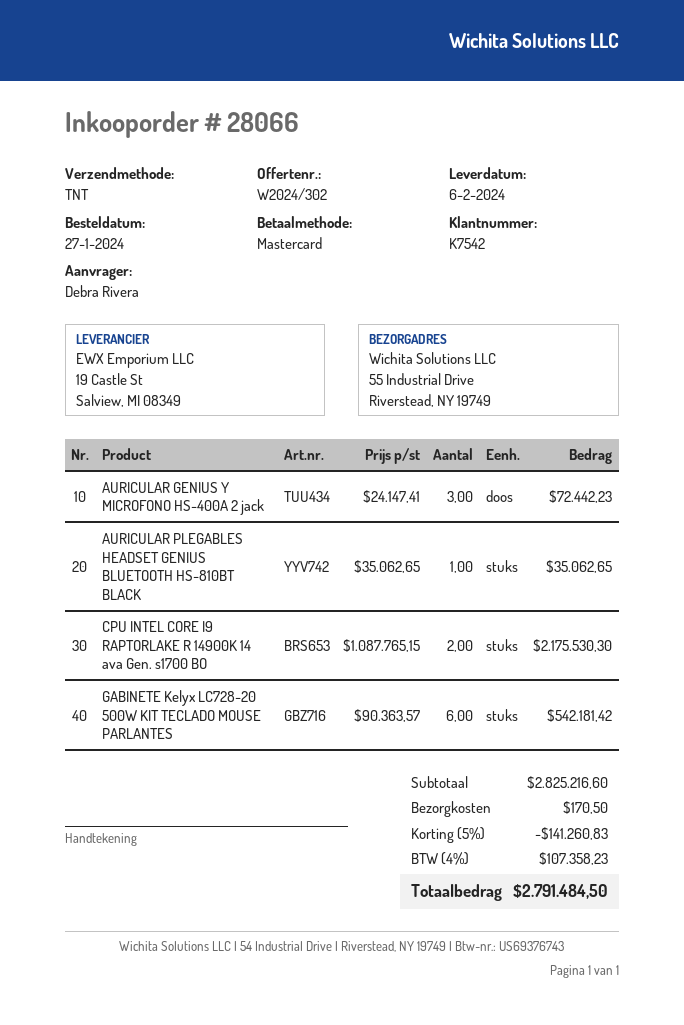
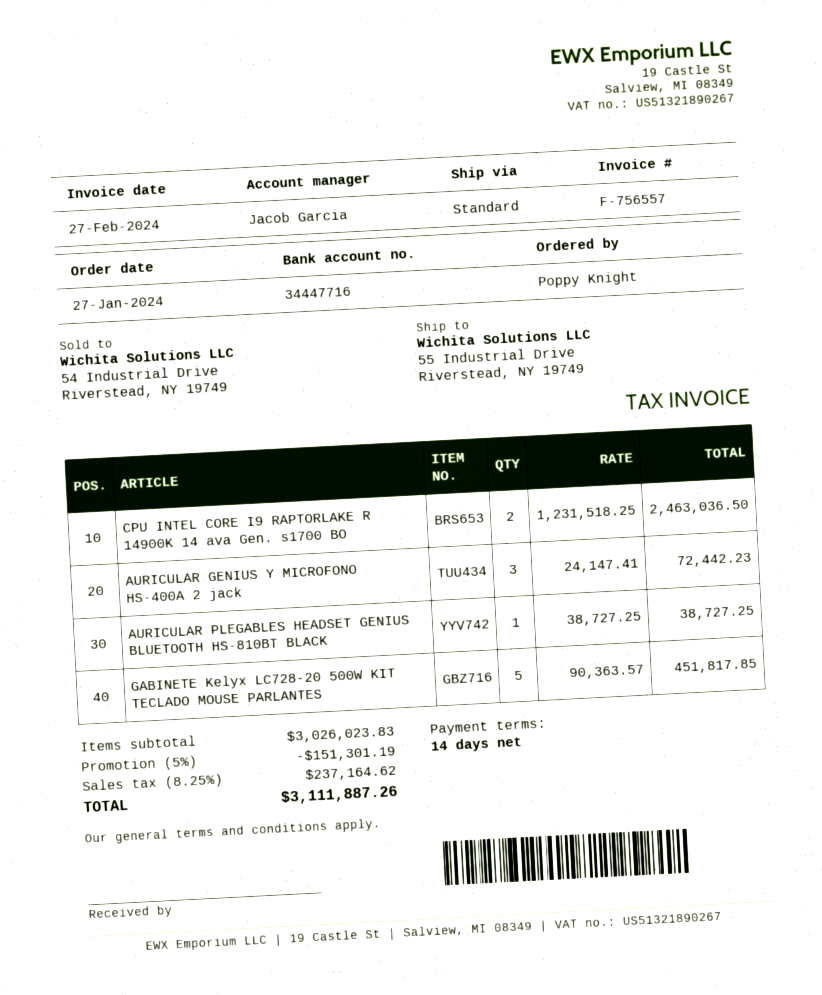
ordered by: Debra Rivera -> Poppy Knight
shipping method: TNT -> standard
AURICULAR PLEGABLES HEADSET GENIUS BLUETOOTH HS-810BT BLACK: 1 x 35062.65 = 35062.65 -> 1 x 38727.25 = 38727.25
CPU INTEL CORE I9 RAPTORLAKE R 14900K 14 ava Gen. s1700 BO: 2 x 1087765.15 = 2175530.30 -> 2 x 1231518.25 = 2463036.50
GABINETE Kelyx LC728-20 500W KIT TECLADO MOUSE PARLANTES: 6 x 90363.57 = 542181.42 -> 5 x 90363.57 = 451817.85
subtotal: 2825216.60 -> 3026023.83
discount: 5% = 141260.83 -> 5% = 151301.19
shipping: 170.50 -> none
tax: 4% = 107358.23 -> 8.25% = 237164.62
total: 2791484.50 -> 3111887.26

